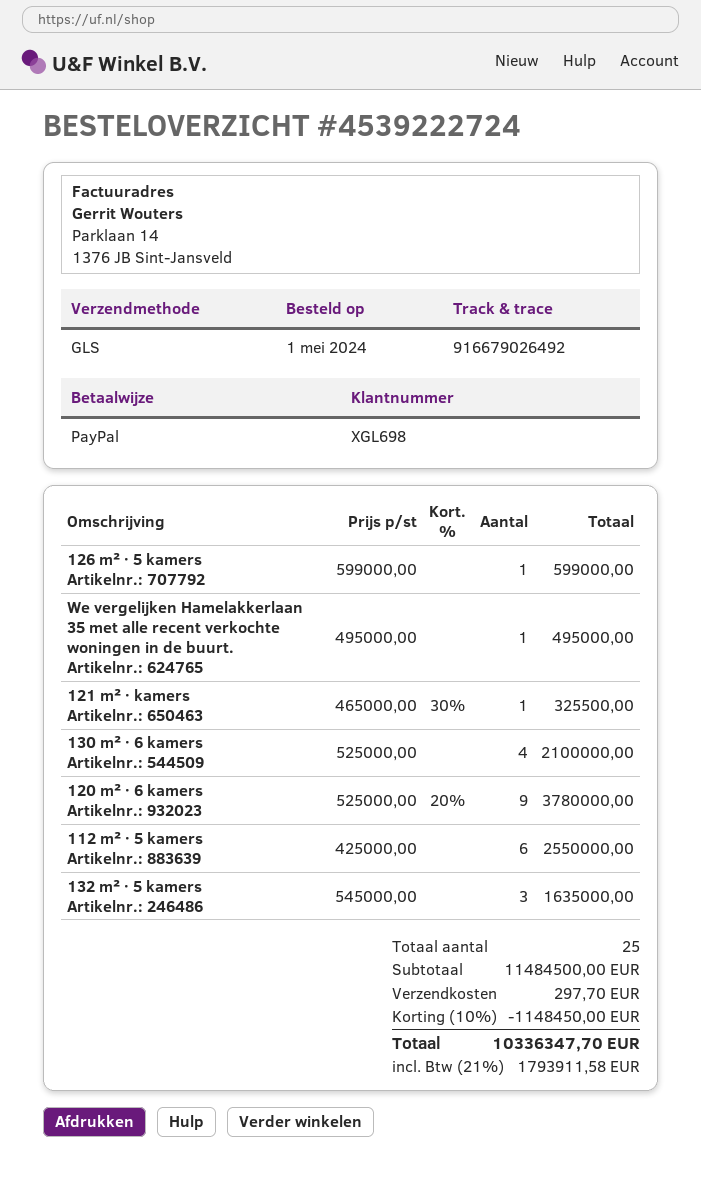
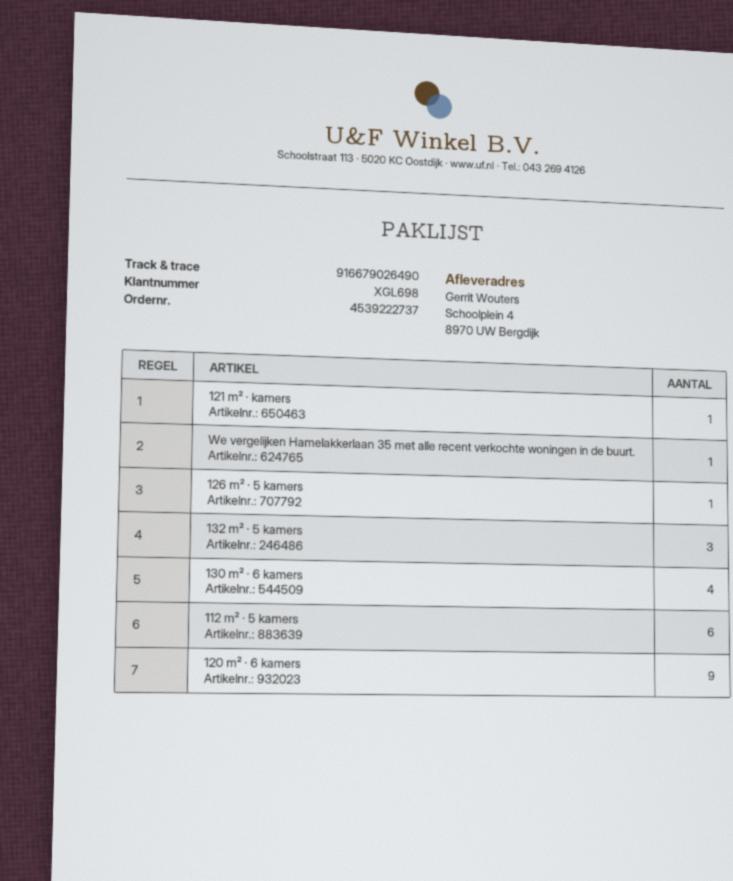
order number: 4539222724 -> 4539222737
tracking number: 916679026492 -> 916679026490

